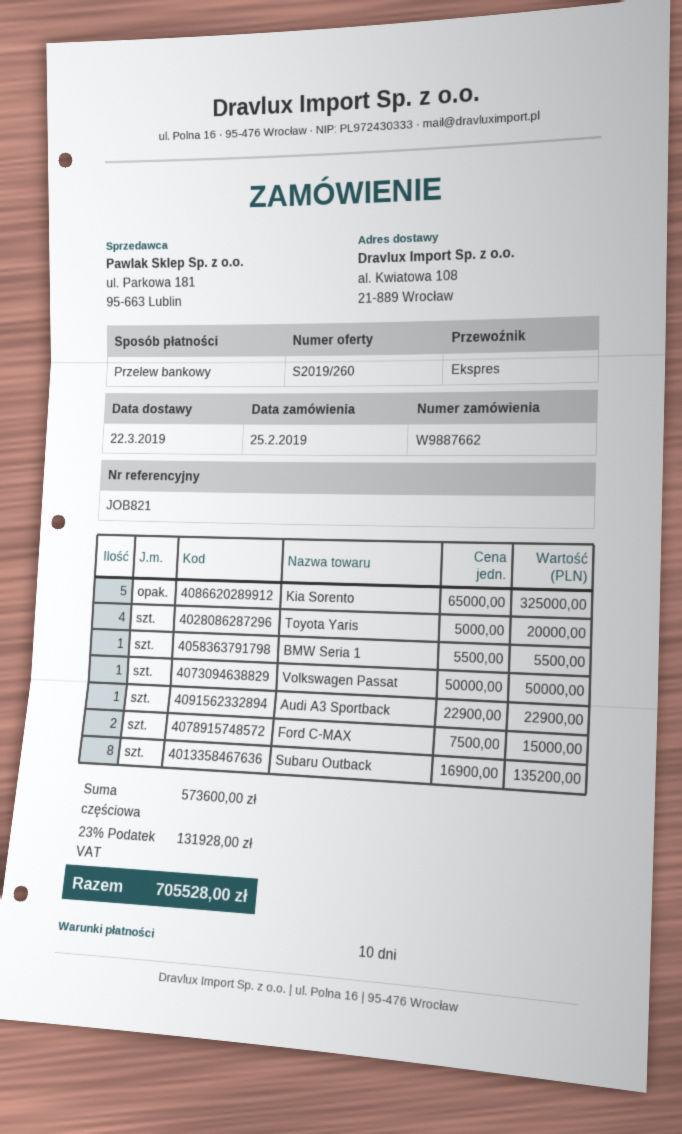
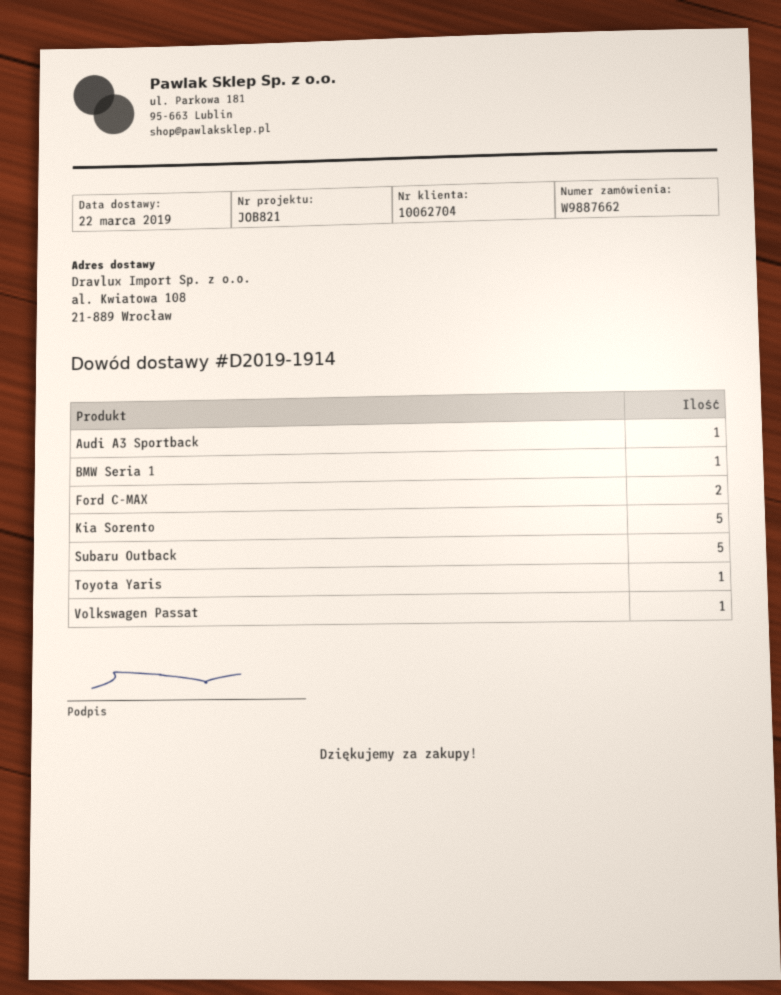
Toyota Yaris: 4 -> 1
Subaru Outback: 8 -> 5

